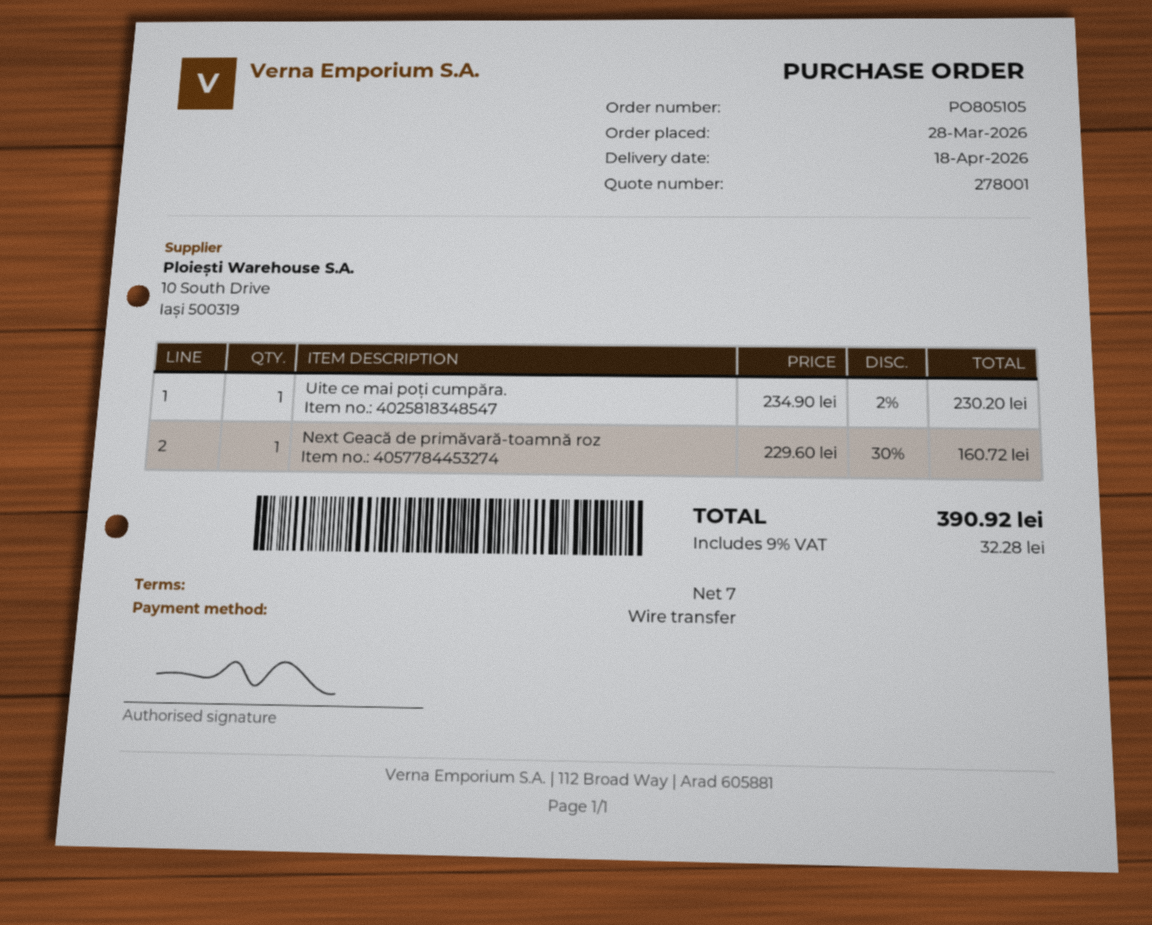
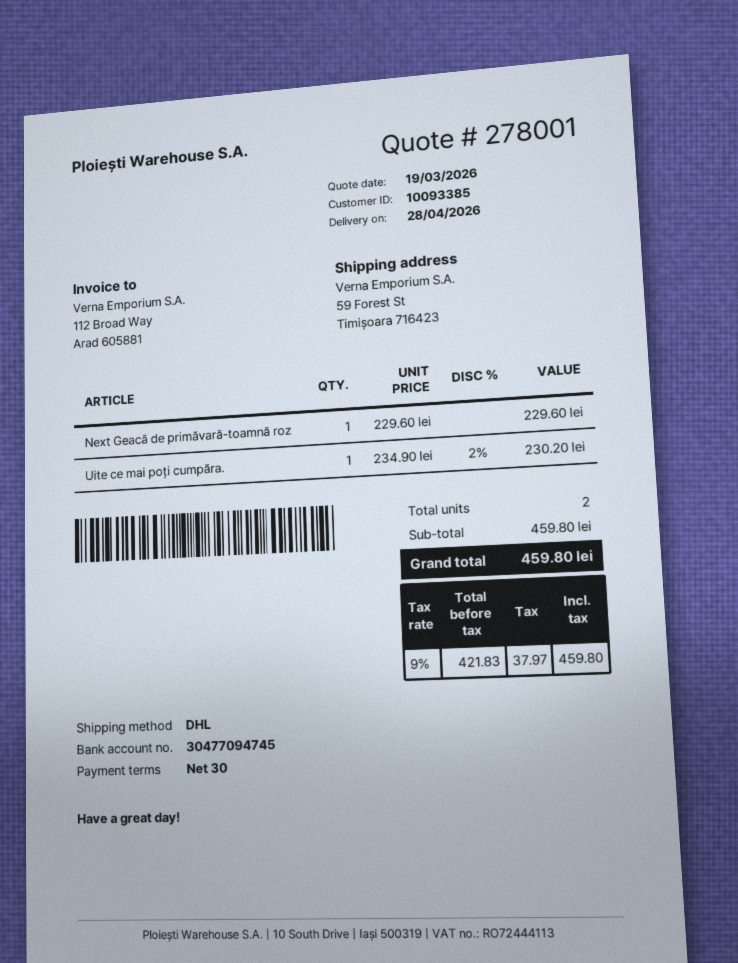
delivery date: 2026-04-18 -> 2026-04-28
payment terms: 7 days -> 30 days
Next Geacă de primăvară-toamnă roz: 1 x 229.60 - 30% = 160.72 -> 1 x 229.60 = 229.60
tax: 9% = 32.28 -> 9% = 37.97
total: 390.92 -> 459.80

